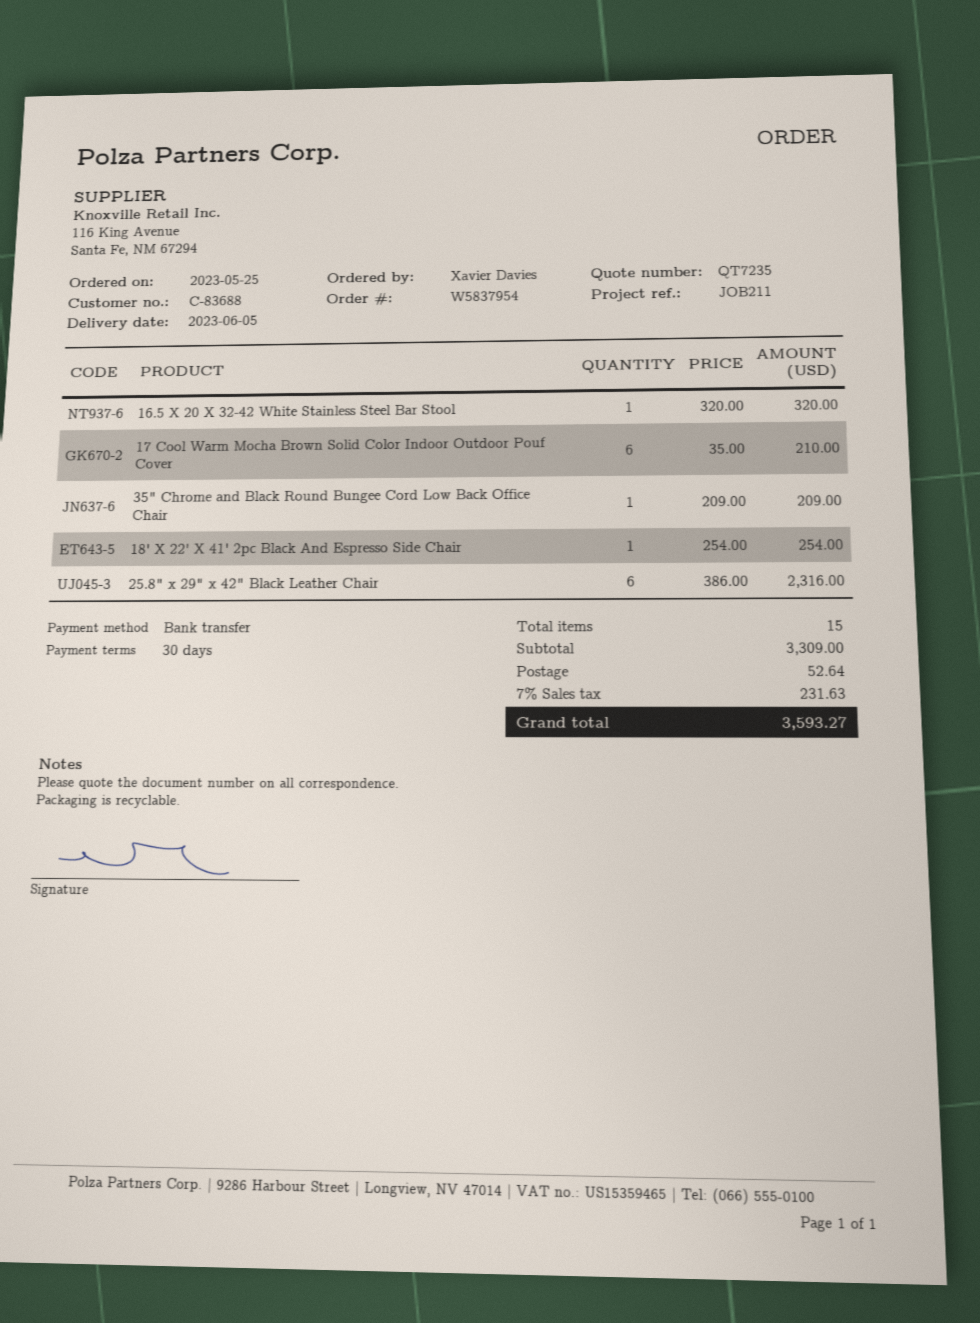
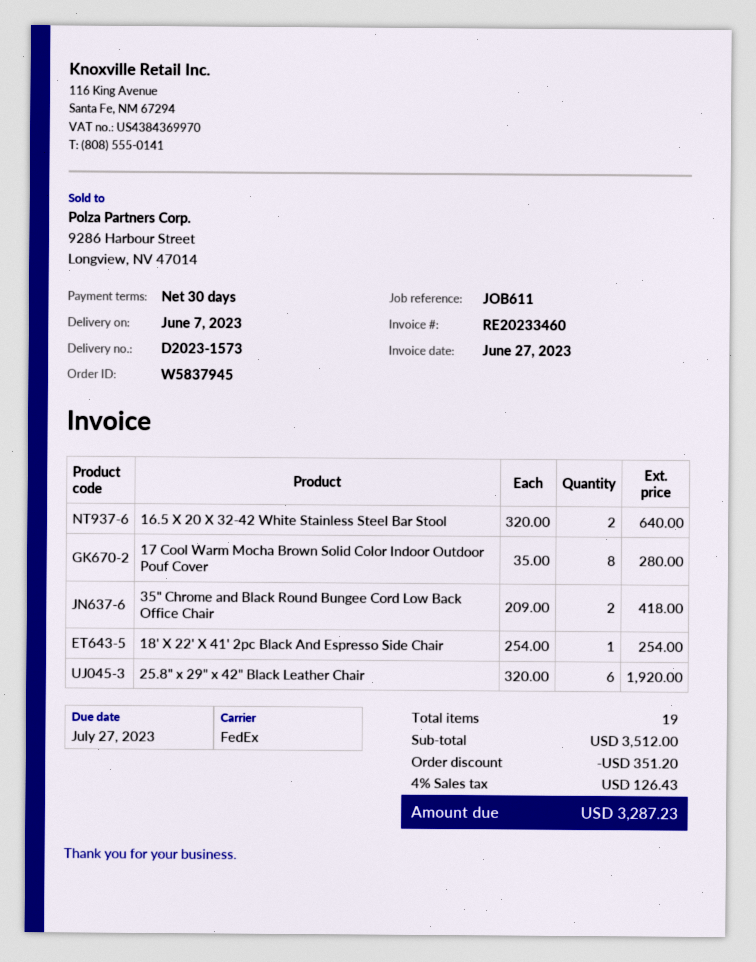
order number: W5837954 -> W5837945
delivery date: 2023-06-05 -> 2023-06-07
reference: JOB211 -> JOB611
16.5 X 20 X 32-42 White Stainless Steel Bar Stool: 1 x 320.00 = 320.00 -> 2 x 320.00 = 640.00
17 Cool Warm Mocha Brown Solid Color Indoor Outdoor Pouf Cover: 6 x 35.00 = 210.00 -> 8 x 35.00 = 280.00
35" Chrome and Black Round Bungee Cord Low Back Office Chair: 1 x 209.00 = 209.00 -> 2 x 209.00 = 418.00
25.8" x 29" x 42" Black Leather Chair: 6 x 386.00 = 2316.00 -> 6 x 320.00 = 1920.00
total quantity: 15 -> 19
subtotal: 3309.00 -> 3512.00
discount: none -> 351.20
shipping: 52.64 -> none
tax: 7% = 231.63 -> 4% = 126.43
total: 3593.27 -> 3287.23

